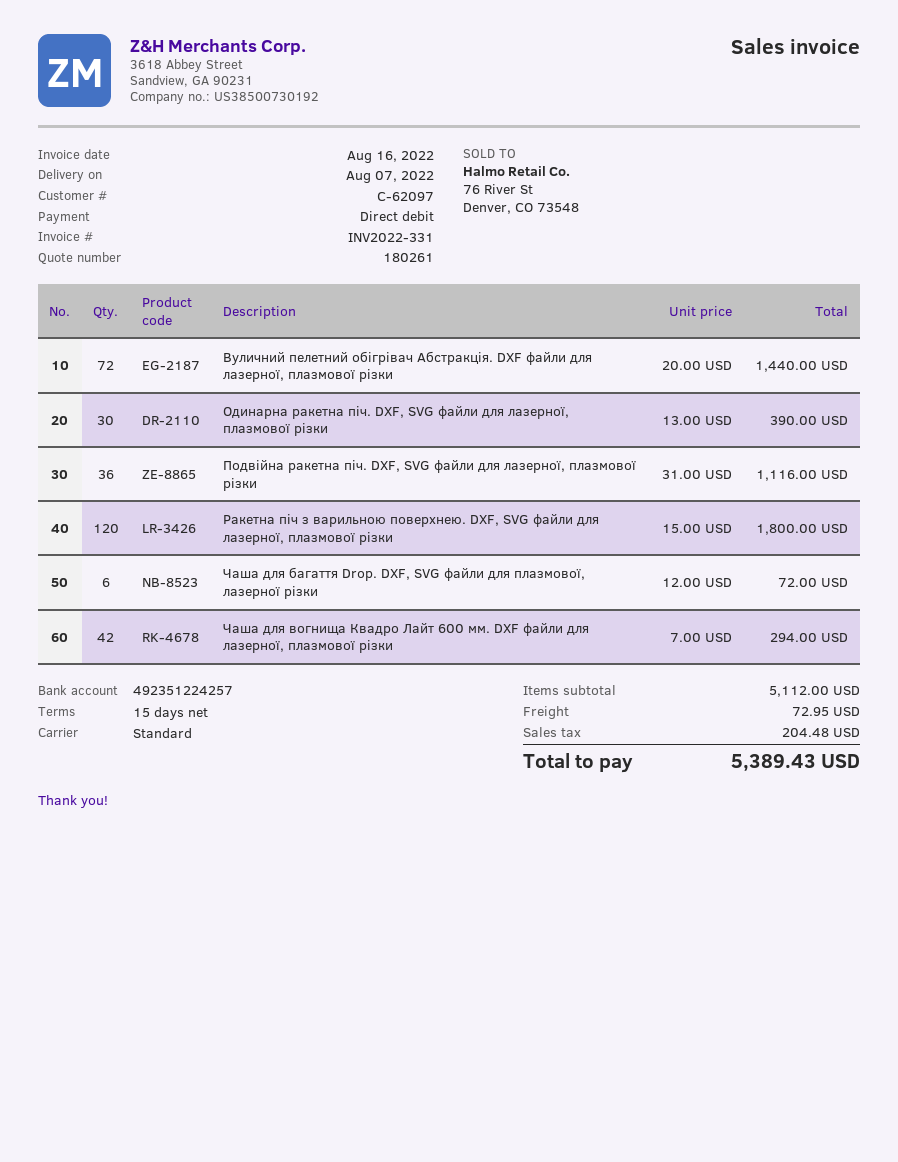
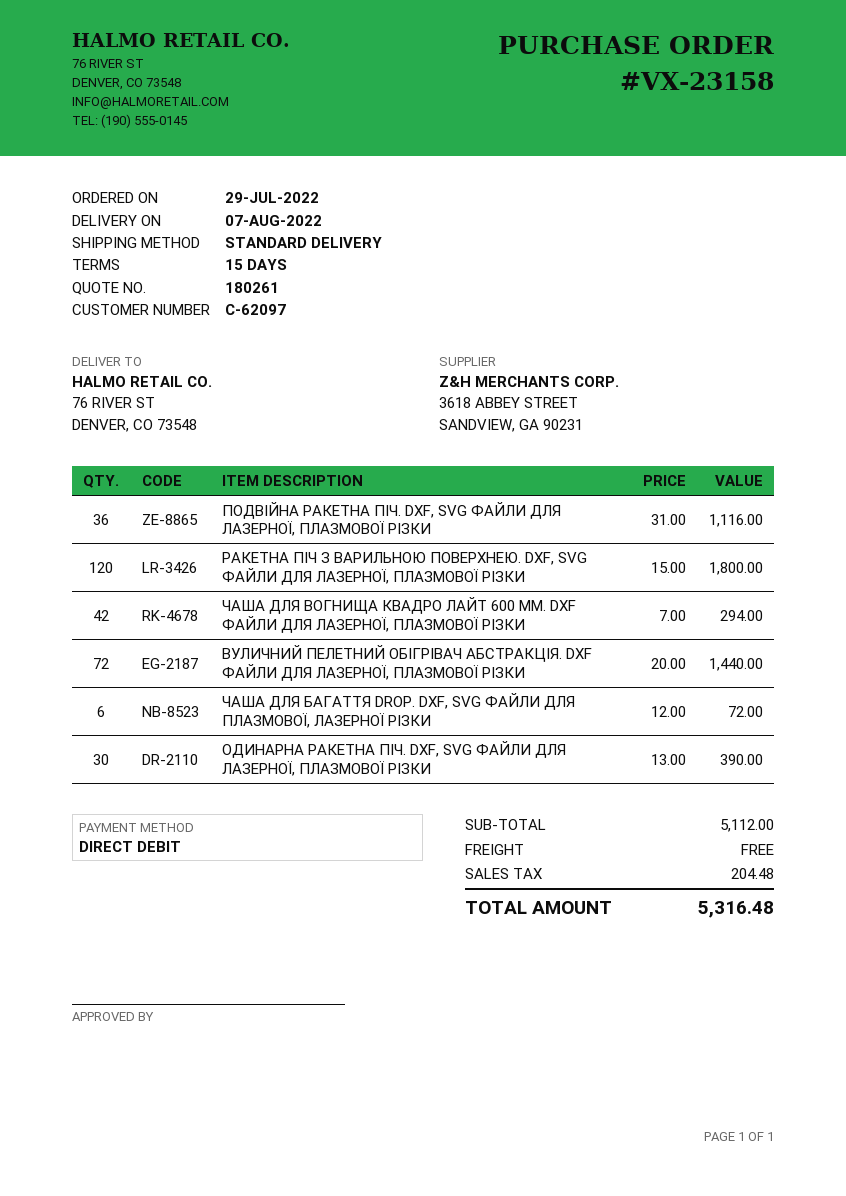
shipping: 72.95 -> 0.00
total: 5389.43 -> 5316.48

